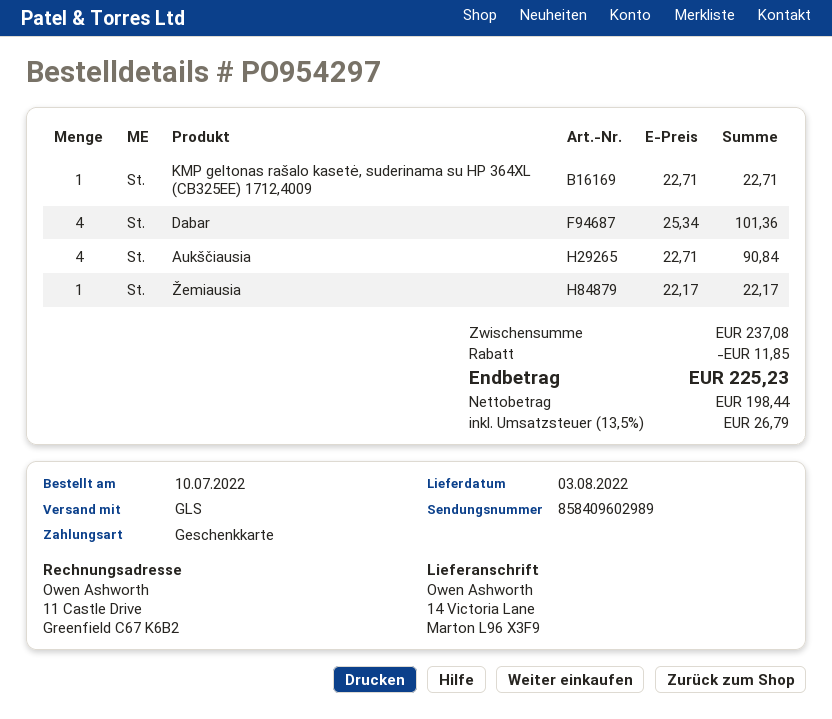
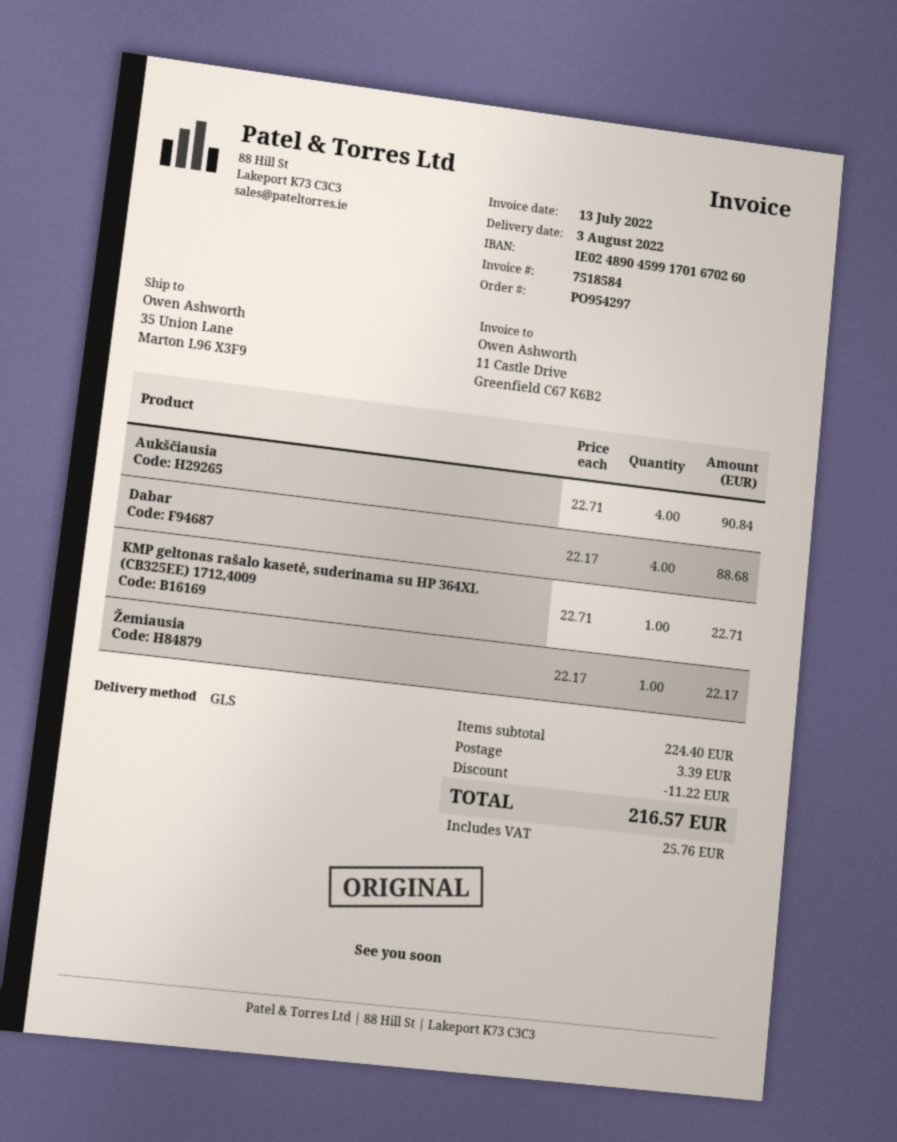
ship to: 14 Victoria Lane, Marton L96 X3F9 -> 35 Union Lane, Marton L96 X3F9
Dabar: 4 x 25.34 = 101.36 -> 4 x 22.17 = 88.68
subtotal: 237.08 -> 224.40
discount: 11.85 -> 11.22
shipping: none -> 3.39
tax: 26.79 -> 25.76
total: 225.23 -> 216.57

